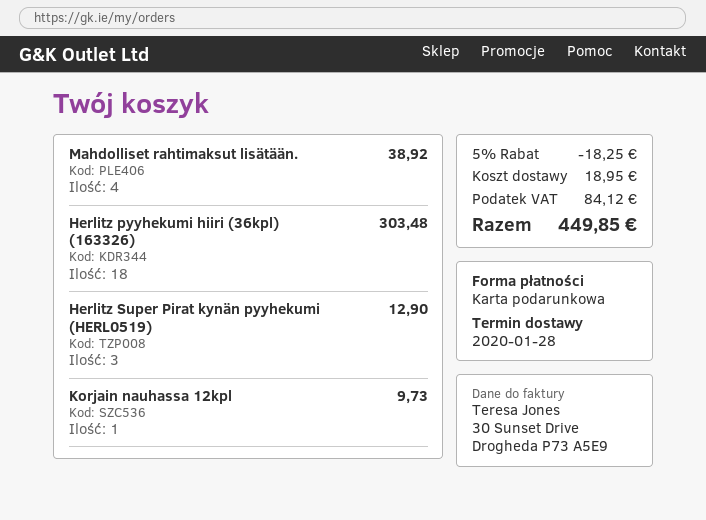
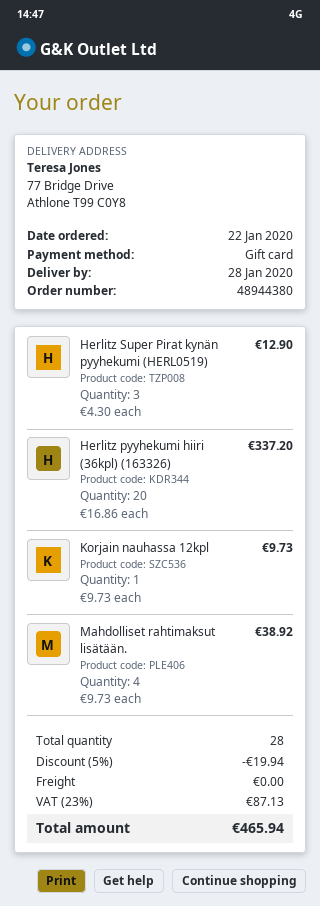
Herlitz pyyhekumi hiiri (36kpl) (163326): 18 for 303.48 -> 20 for 337.20
discount: 5% = 18.25 -> 5% = 19.94
shipping: 18.95 -> 0.00
tax: 84.12 -> 87.13
total: 449.85 -> 465.94

